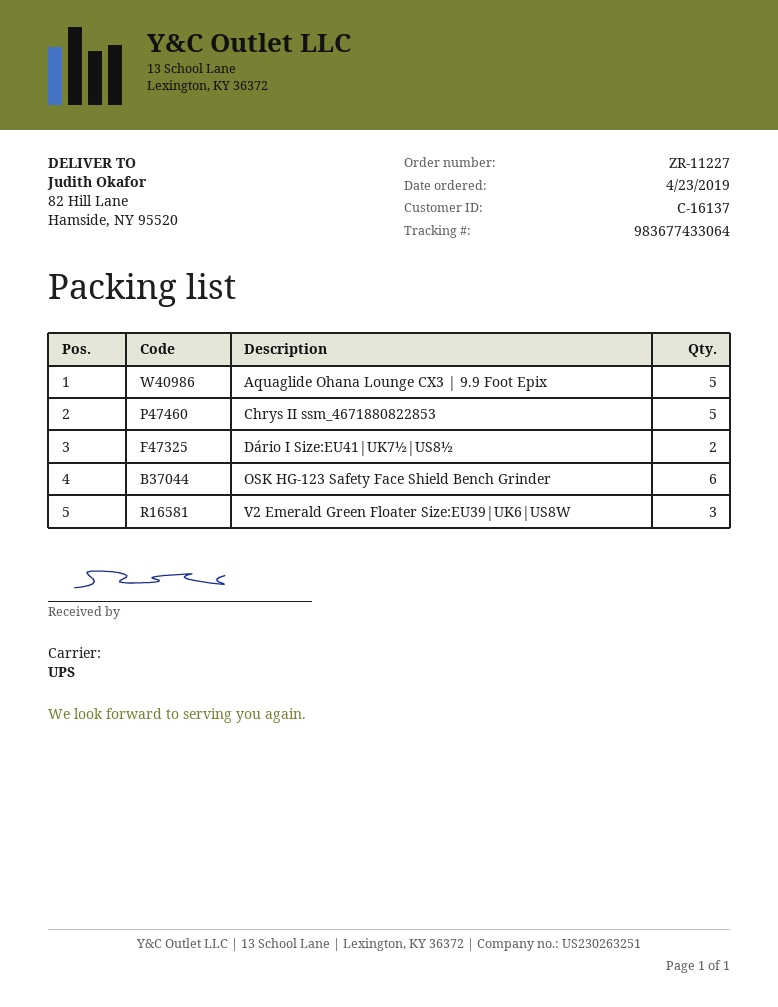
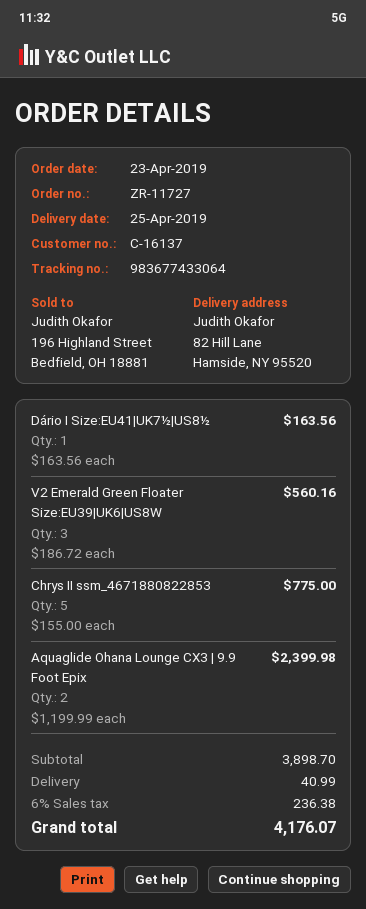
order number: ZR-11227 -> ZR-11727
Aquaglide Ohana Lounge CX3 | 9.9 Foot Epix: 5 -> 2
Dário I Size:EU41|UK7½|US8½: 2 -> 1
OSK HG-123 Safety Face Shield Bench Grinder: 6 -> none

